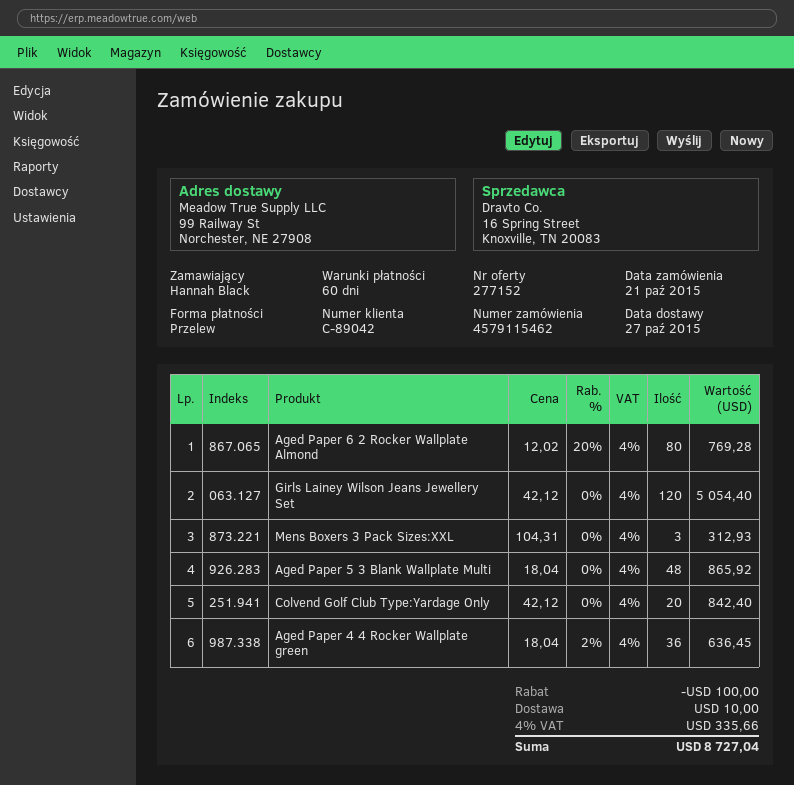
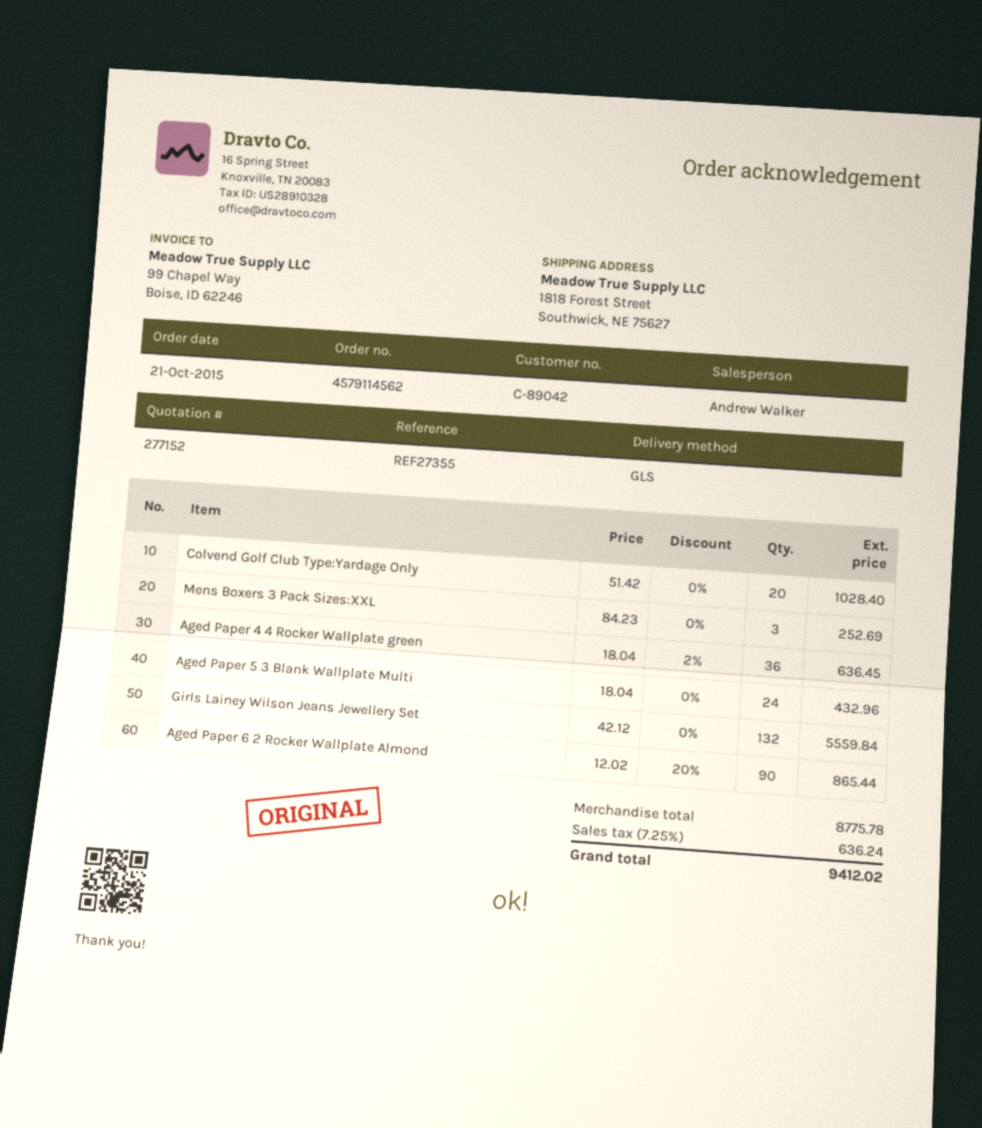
order number: 4579115462 -> 4579114562
ship to: 99 Railway St, Norchester, NE 27908 -> 1818 Forest Street, Southwick, NE 75627
Aged Paper 6 2 Rocker Wallplate Almond: 80 x 12.02 - 20% = 769.28 -> 90 x 12.02 - 20% = 865.44
Girls Lainey Wilson Jeans Jewellery Set: 120 x 42.12 = 5054.40 -> 132 x 42.12 = 5559.84
Mens Boxers 3 Pack Sizes:XXL: 3 x 104.31 = 312.93 -> 3 x 84.23 = 252.69
Aged Paper 5 3 Blank Wallplate Multi: 48 x 18.04 = 865.92 -> 24 x 18.04 = 432.96
Colvend Golf Club Type:Yardage Only: 20 x 42.12 = 842.40 -> 20 x 51.42 = 1028.40
discount: 100.00 -> none
shipping: 10.00 -> none
tax: 4% = 335.66 -> 7.25% = 636.24
total: 8727.04 -> 9412.02

